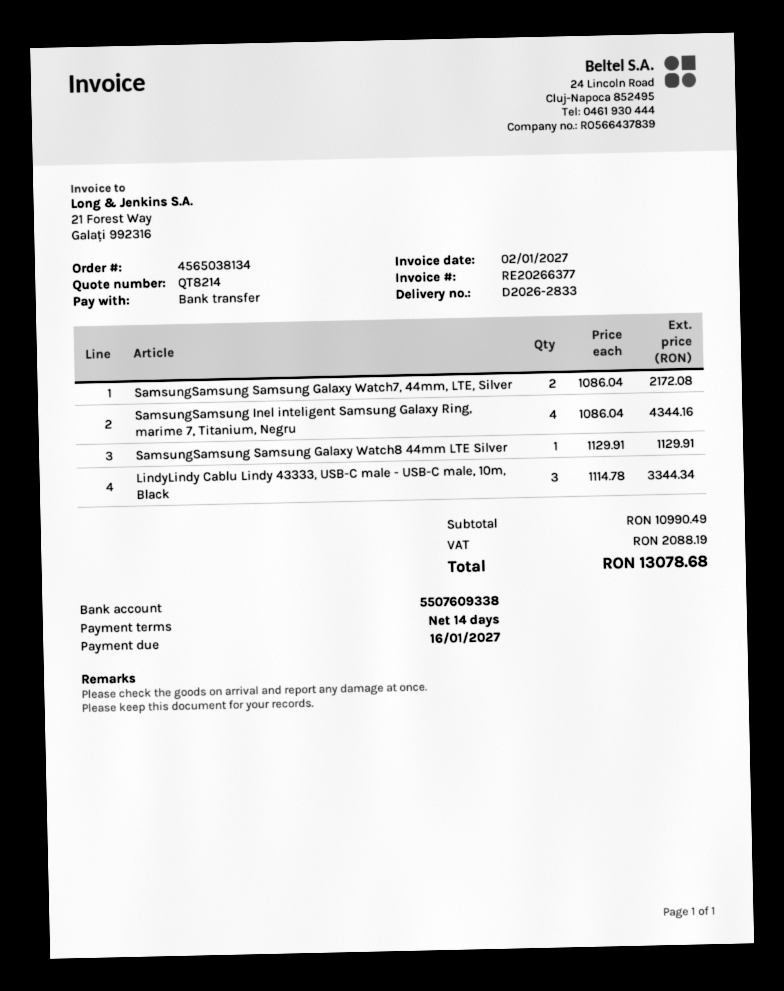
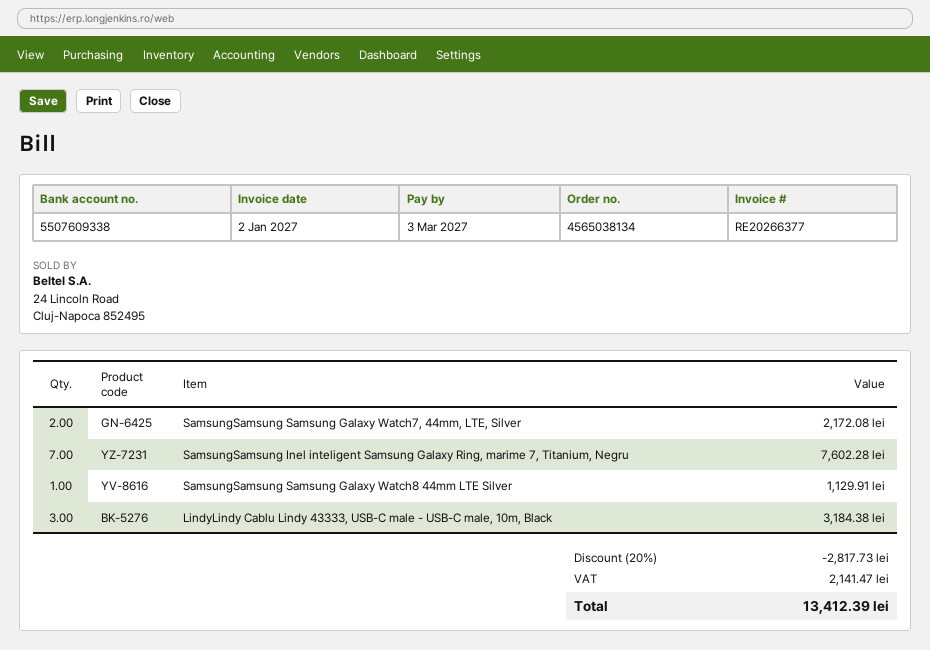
due date: 2027-01-16 -> 2027-03-03
SamsungSamsung Inel inteligent Samsung Galaxy Ring, marime 7, Titanium, Negru: 4 for 4344.16 -> 7 for 7602.28
LindyLindy Cablu Lindy 43333, USB-C male - USB-C male, 10m, Black: 3 for 3344.34 -> 3 for 3184.38
discount: none -> 20% = 2817.73
tax: 2088.19 -> 2141.47
total: 13078.68 -> 13412.39

